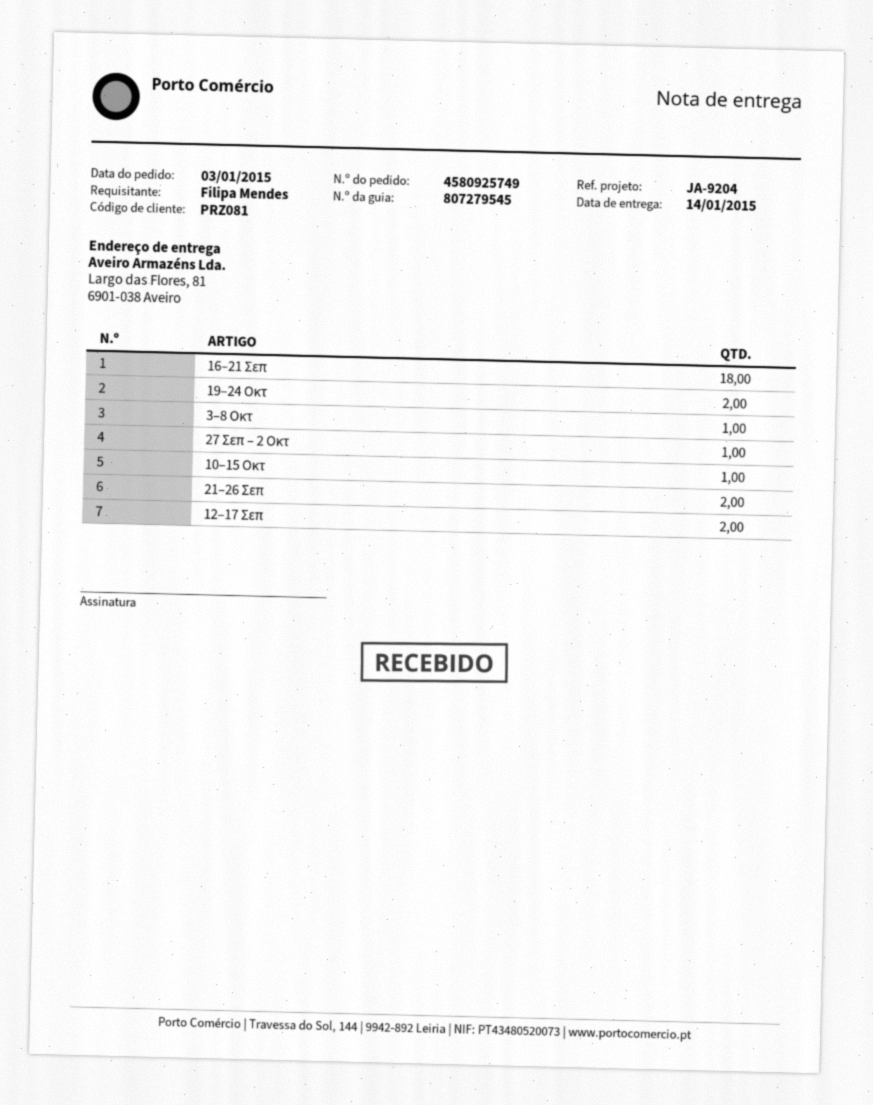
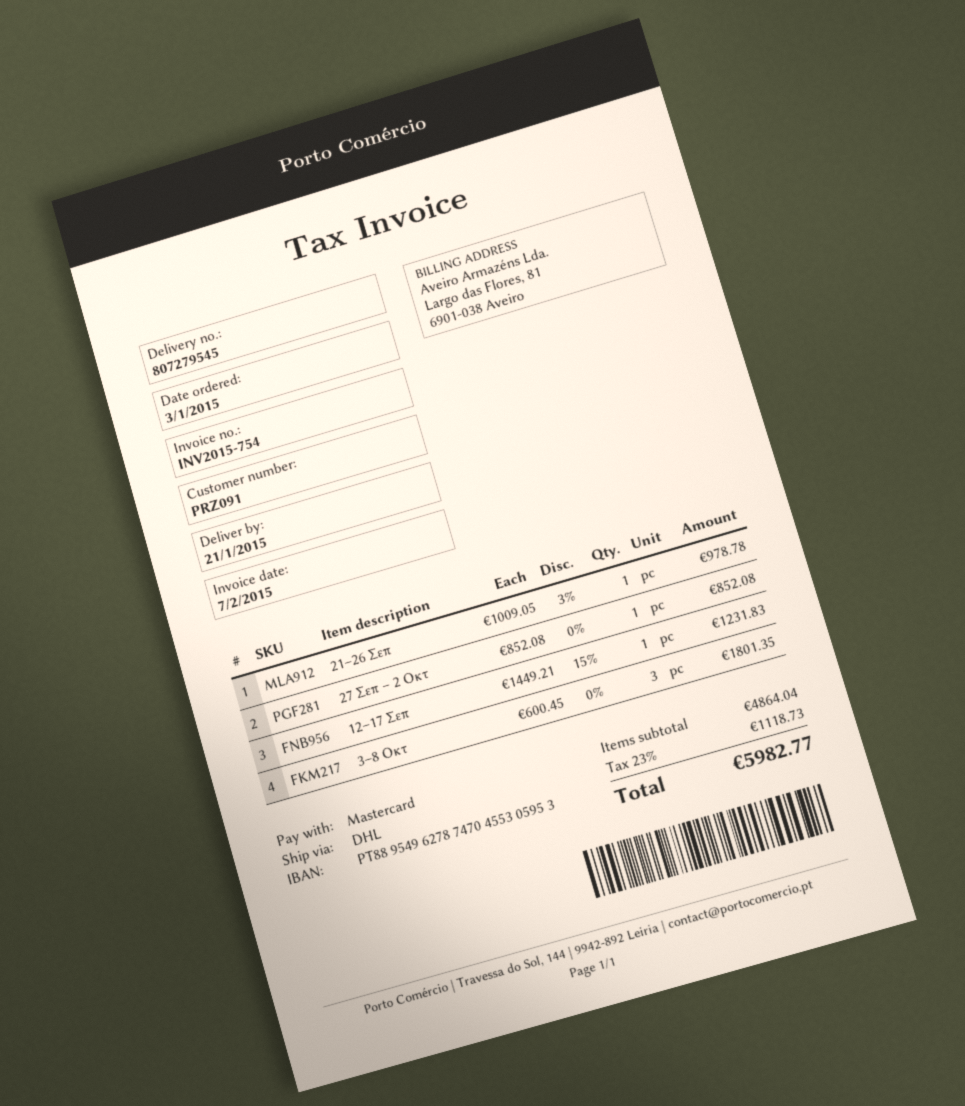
delivery date: 2015-01-14 -> 2015-01-21
customer number: PRZ081 -> PRZ091
16–21 Σεπ: 18 -> none
19–24 Οκτ: 2 -> none
3–8 Οκτ: 1 -> 3
10–15 Οκτ: 1 -> none
21–26 Σεπ: 2 -> 1
12–17 Σεπ: 2 -> 1

